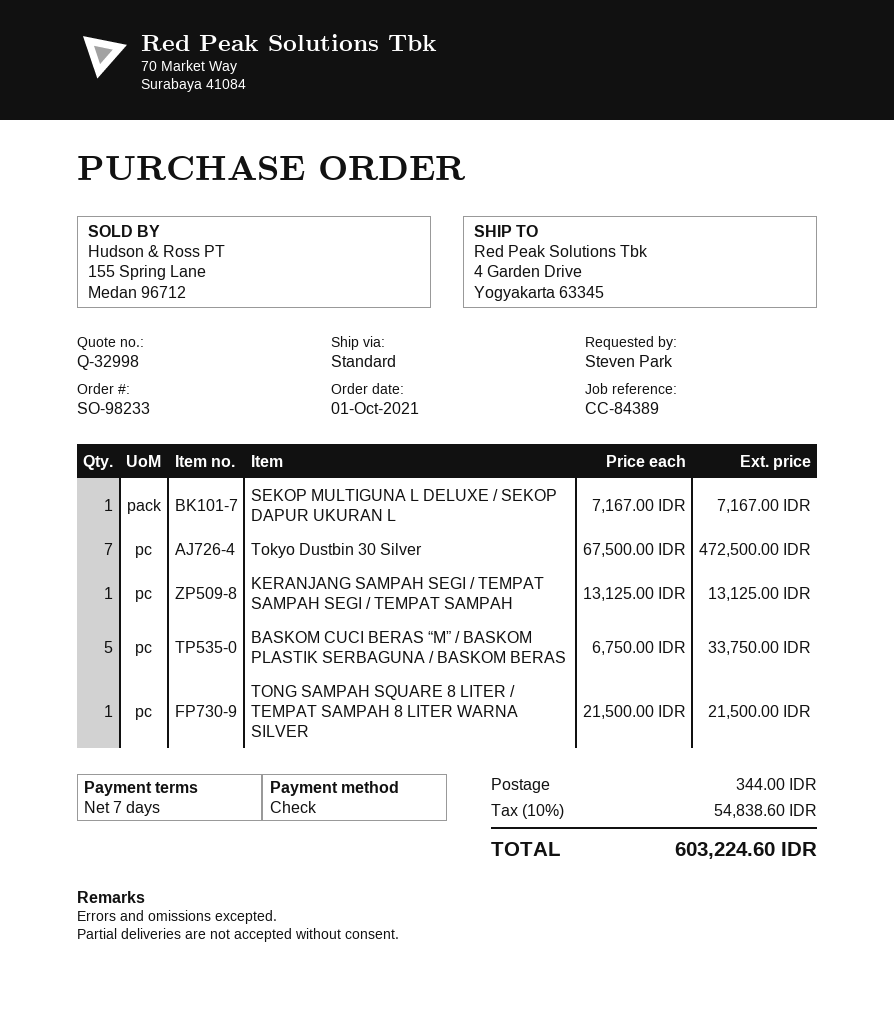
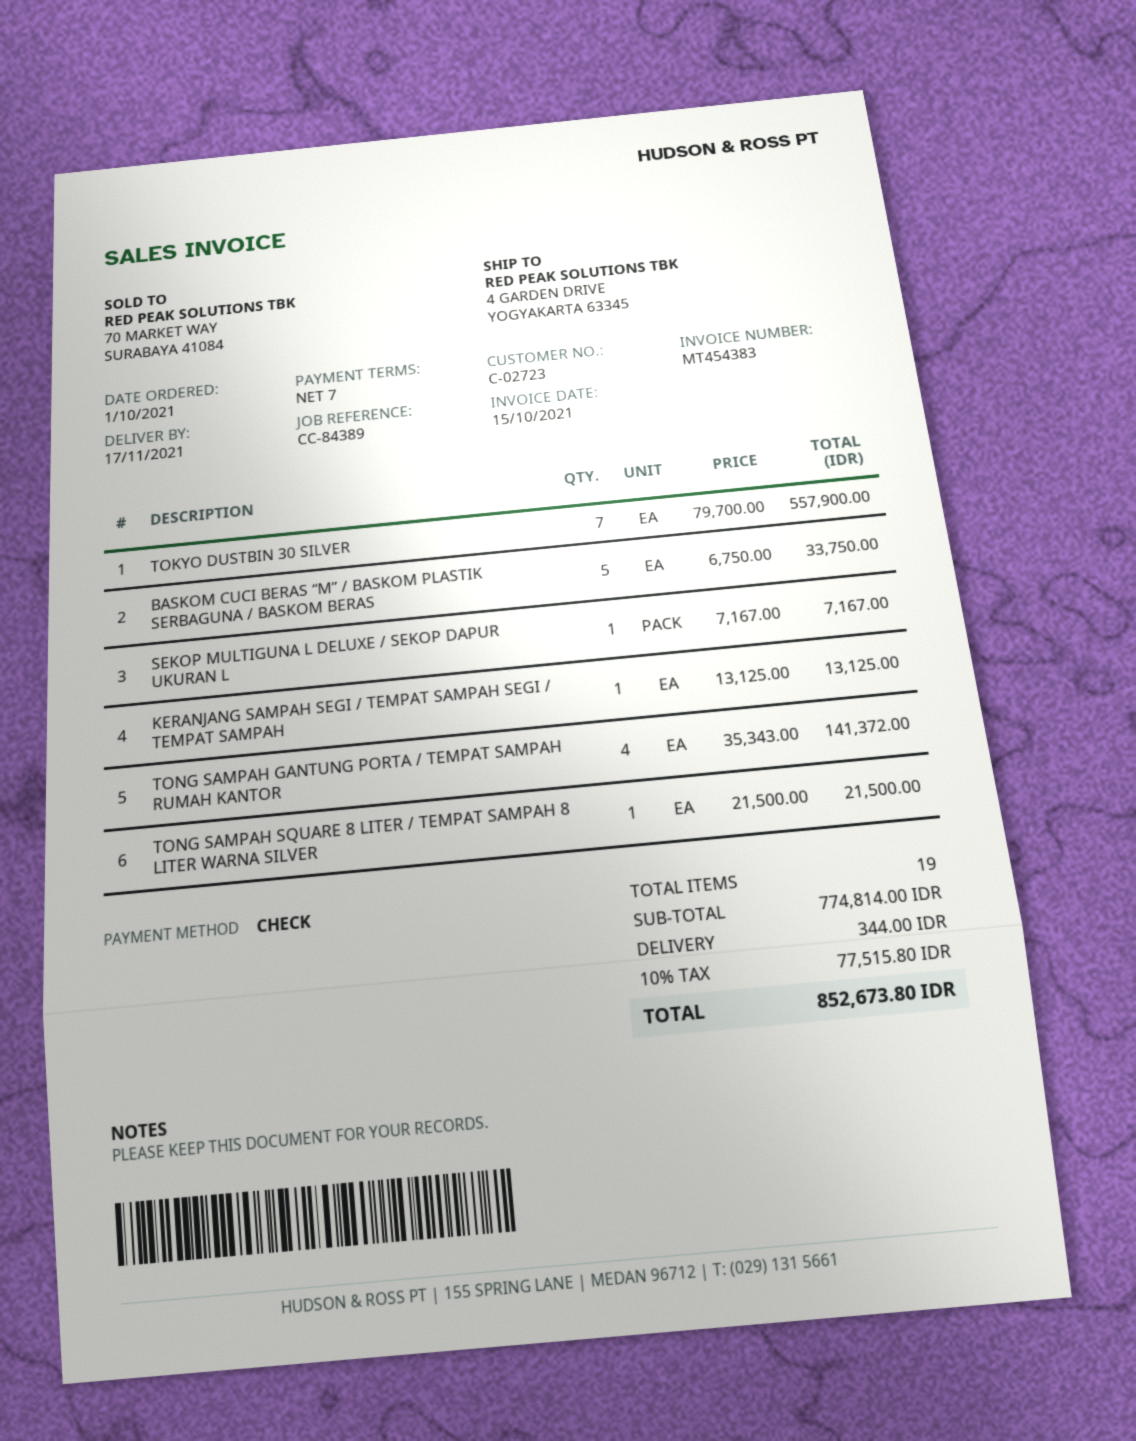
Tokyo Dustbin 30 Silver: 7 x 67500.00 = 472500.00 -> 7 x 79700.00 = 557900.00
TONG SAMPAH GANTUNG PORTA / TEMPAT SAMPAH RUMAH KANTOR: none -> 4 x 35343.00 = 141372.00
tax: 10% = 54838.60 -> 10% = 77515.80
total: 603224.60 -> 852673.80

